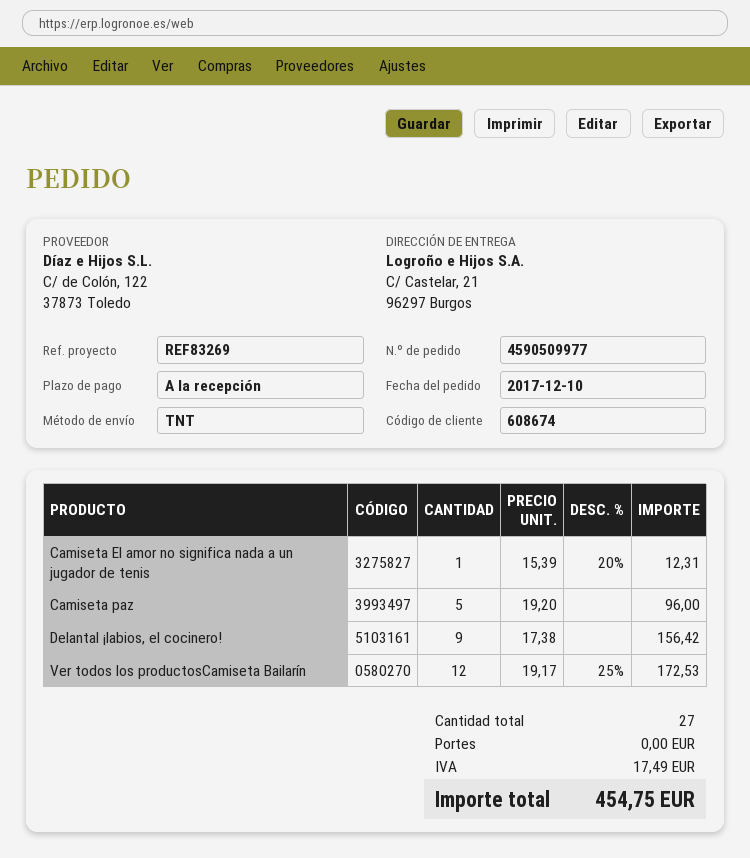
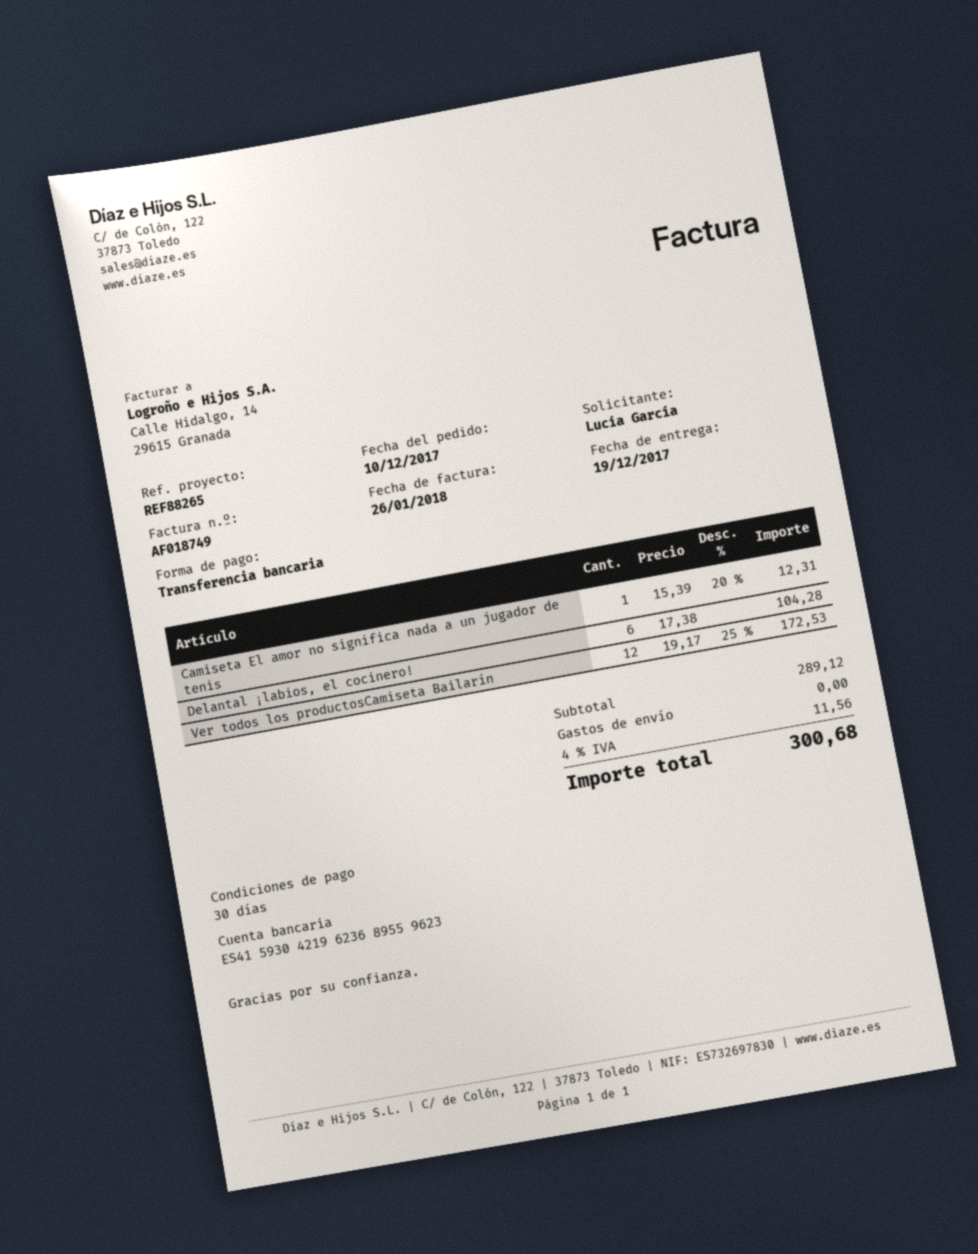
payment terms: on receipt -> 30 days
reference: REF83269 -> REF88265
Camiseta paz: 5 x 19.20 = 96.00 -> none
Delantal ¡labios, el cocinero!: 9 x 17.38 = 156.42 -> 6 x 17.38 = 104.28
tax: 17.49 -> 11.56
total: 454.75 -> 300.68

